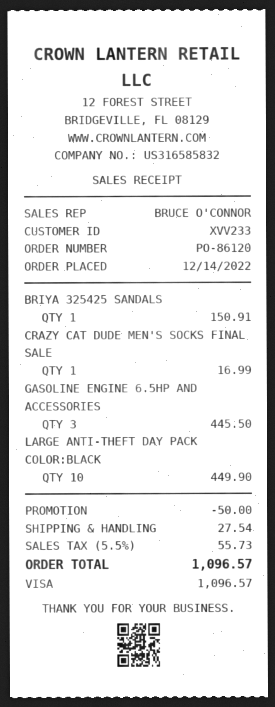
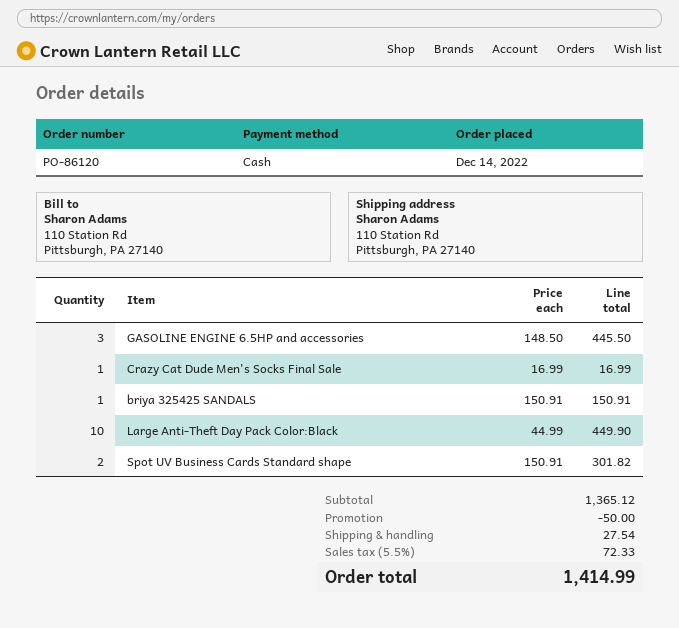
payment method: Visa -> cash
Spot UV Business Cards Standard shape: none -> 2 for 301.82
tax: 5.5% = 55.73 -> 5.5% = 72.33
total: 1096.57 -> 1414.99

